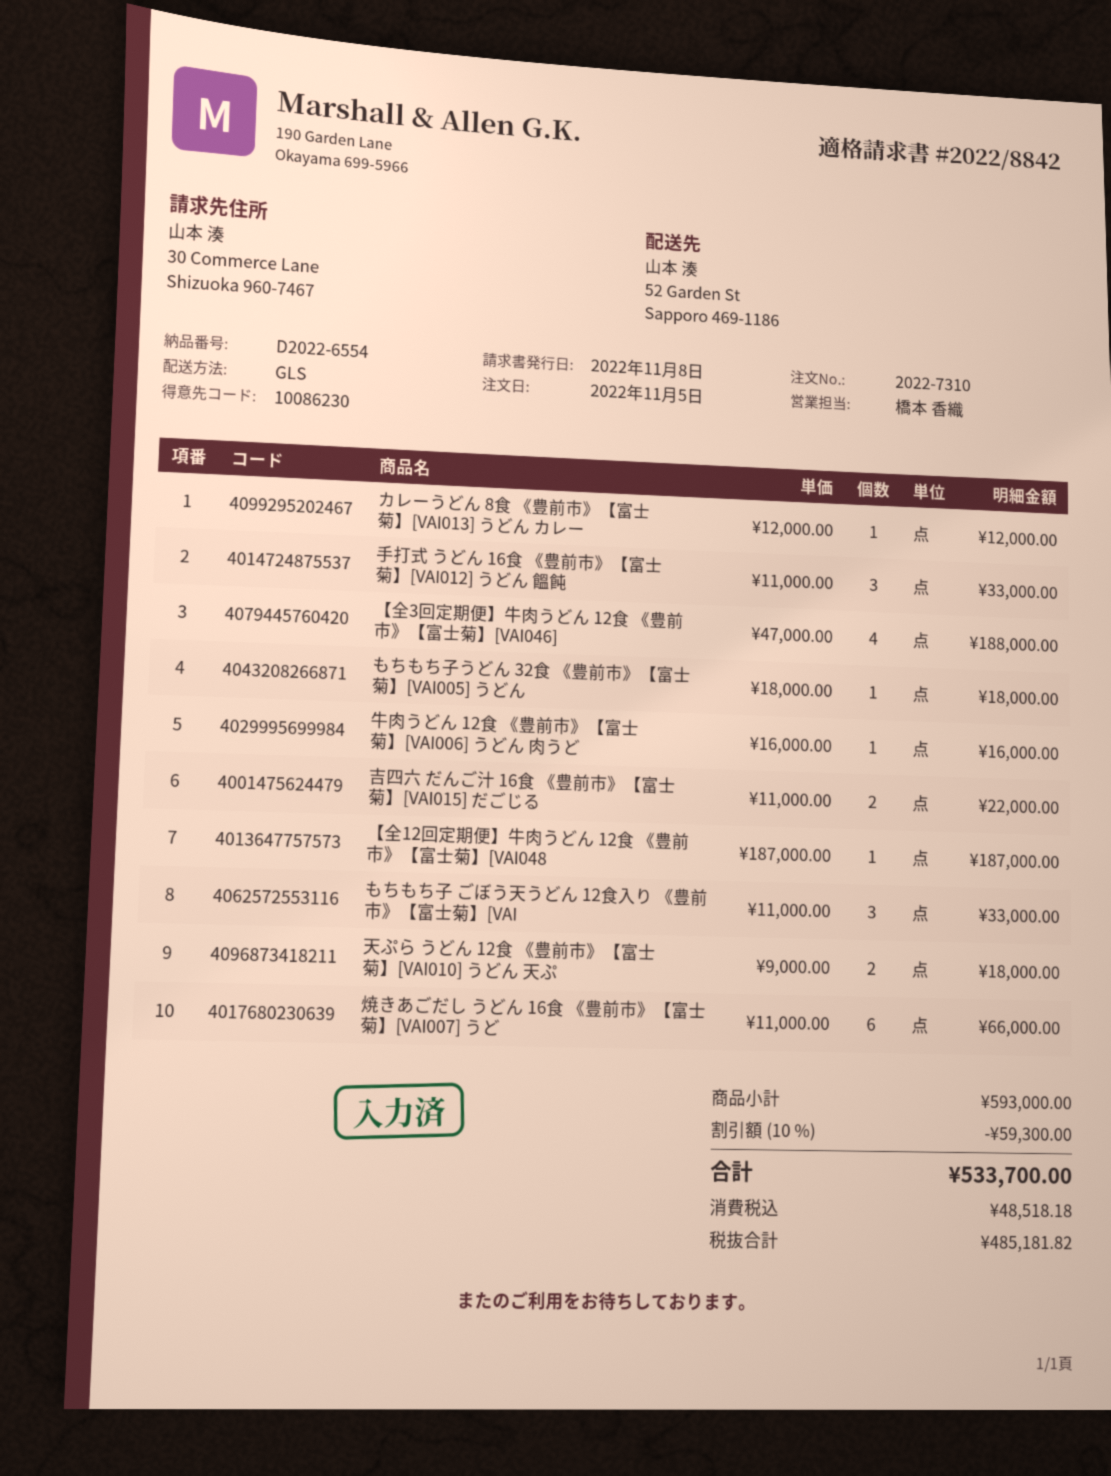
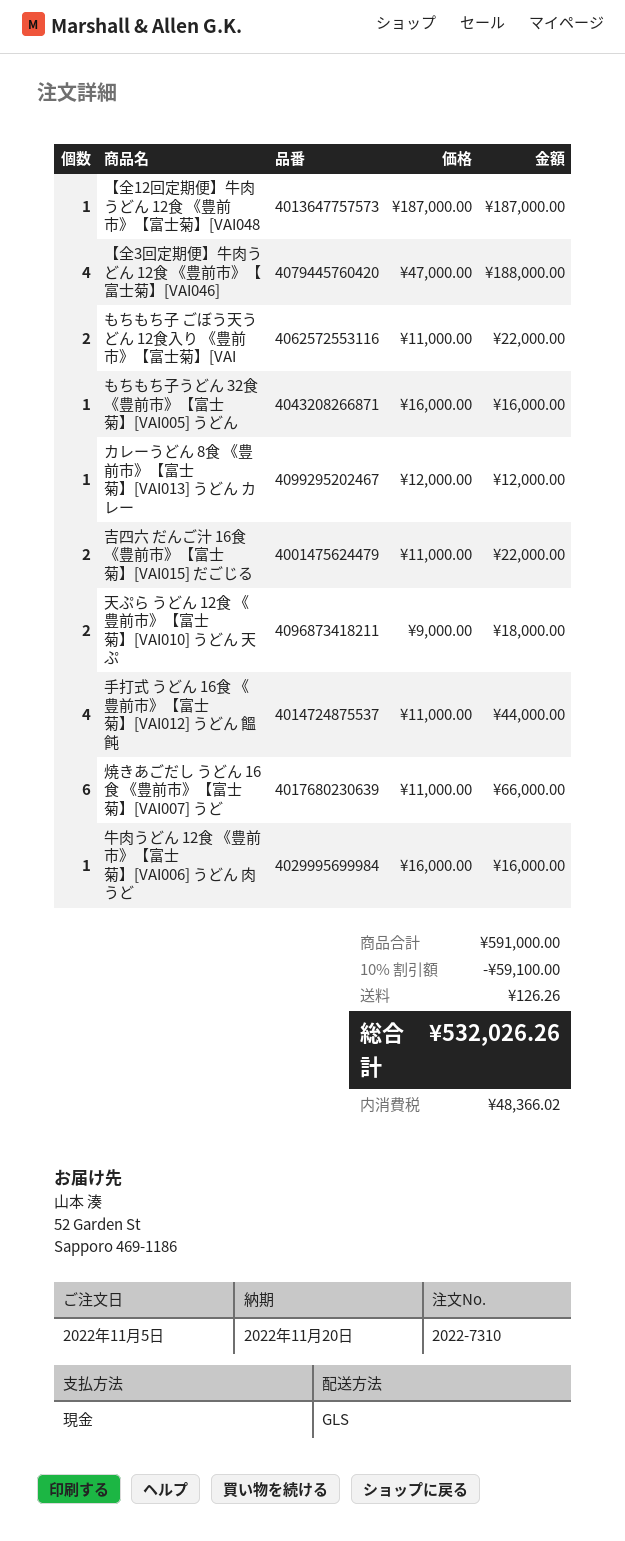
手打式 うどん 16食 《豊前市》【富士菊】[VAI012] うどん 饂飩: 3 x 11000.00 = 33000.00 -> 4 x 11000.00 = 44000.00
もちもち子うどん 32食 《豊前市》【富士菊】[VAI005] うどん: 1 x 18000.00 = 18000.00 -> 1 x 16000.00 = 16000.00
もちもち子 ごぼう天うどん 12食入り 《豊前市》【富士菊】[VAI: 3 x 11000.00 = 33000.00 -> 2 x 11000.00 = 22000.00
subtotal: 593000.00 -> 591000.00
discount: 10% = 59300.00 -> 10% = 59100.00
shipping: none -> 126.26
tax: 48518.18 -> 48366.02
total: 533700.00 -> 532026.26

